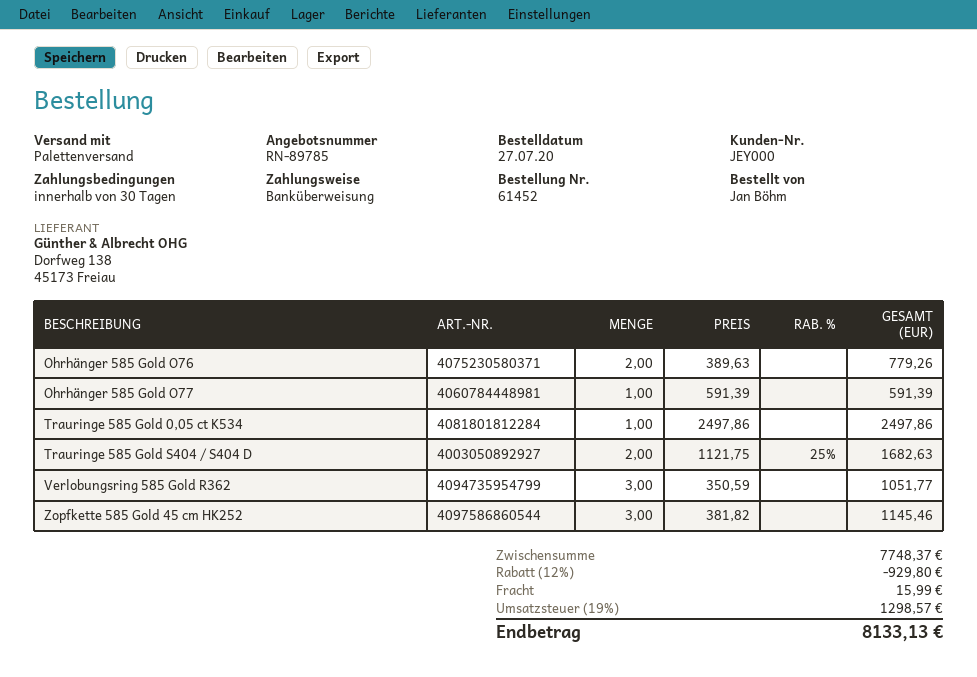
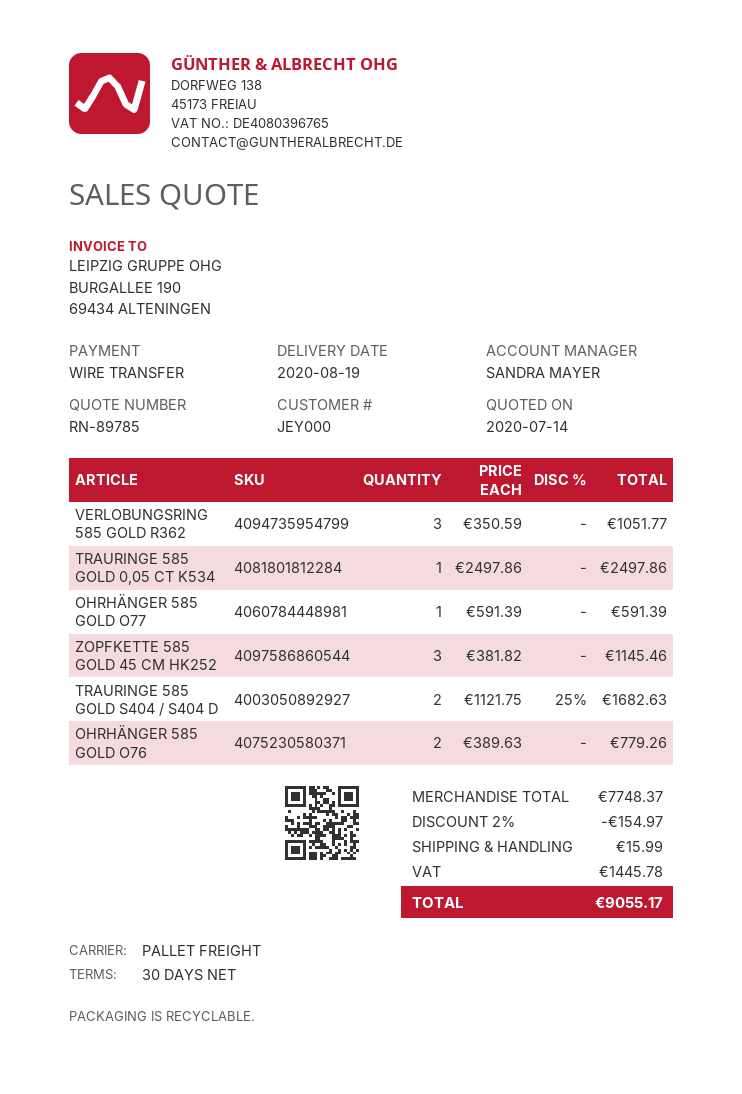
discount: 12% = 929.80 -> 2% = 154.97
tax: 1298.57 -> 1445.78
total: 8133.13 -> 9055.17

